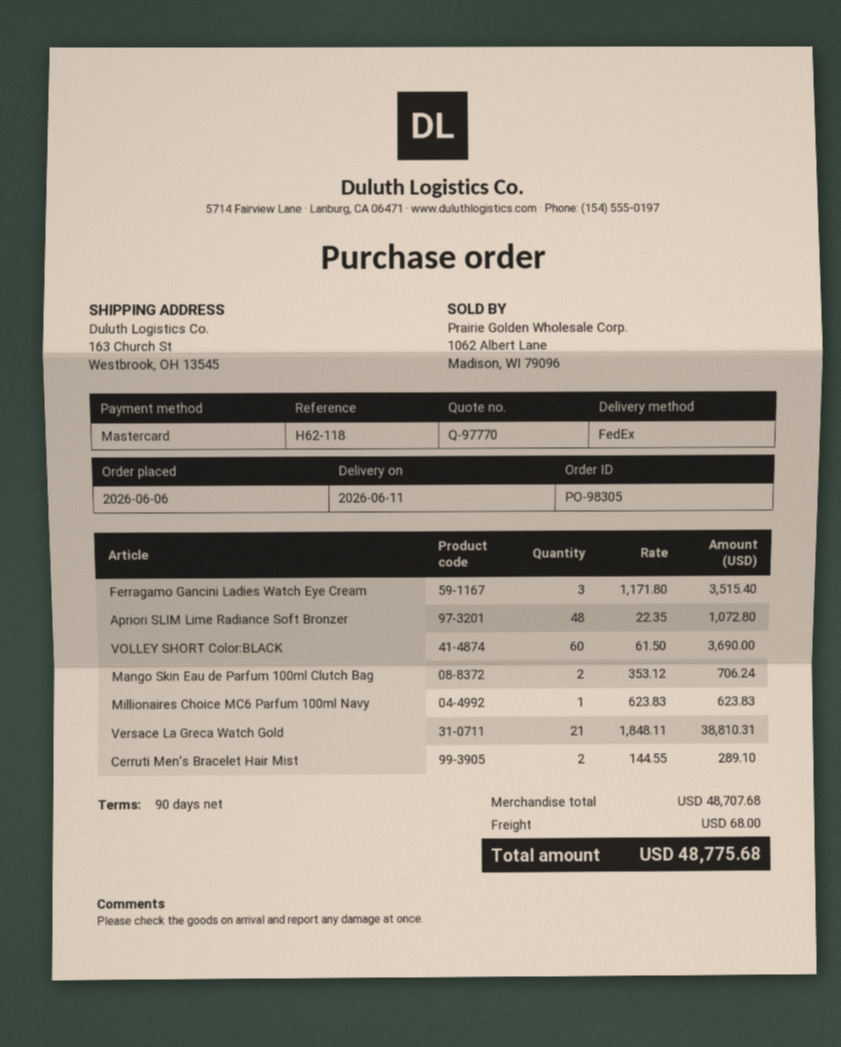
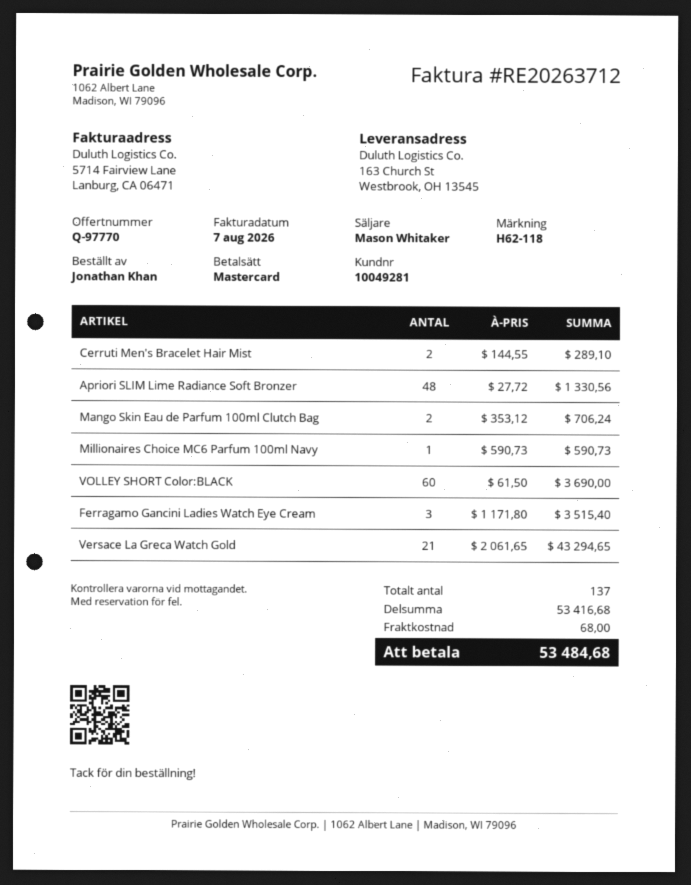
Apriori SLIM Lime Radiance Soft Bronzer: 48 x 22.35 = 1072.80 -> 48 x 27.72 = 1330.56
Millionaires Choice MC6 Parfum 100ml Navy: 1 x 623.83 = 623.83 -> 1 x 590.73 = 590.73
Versace La Greca Watch Gold: 21 x 1848.11 = 38810.31 -> 21 x 2061.65 = 43294.65
subtotal: 48707.68 -> 53416.68
total: 48775.68 -> 53484.68

